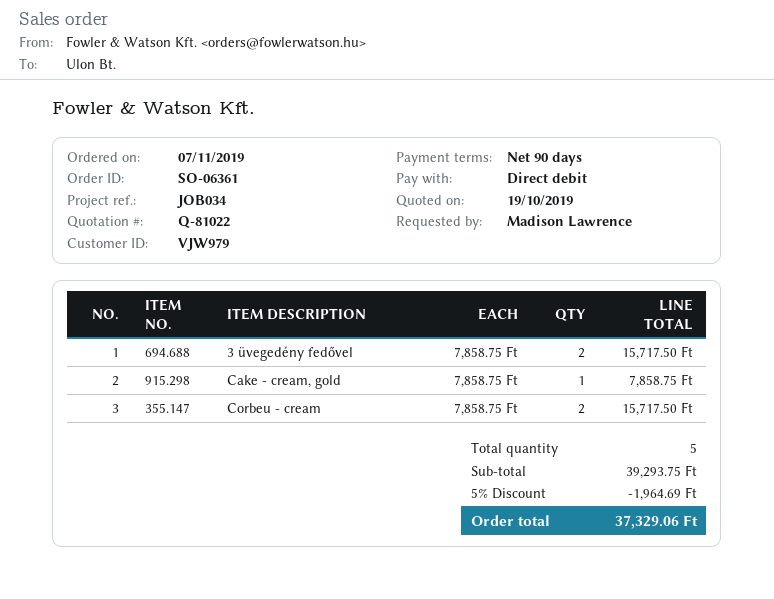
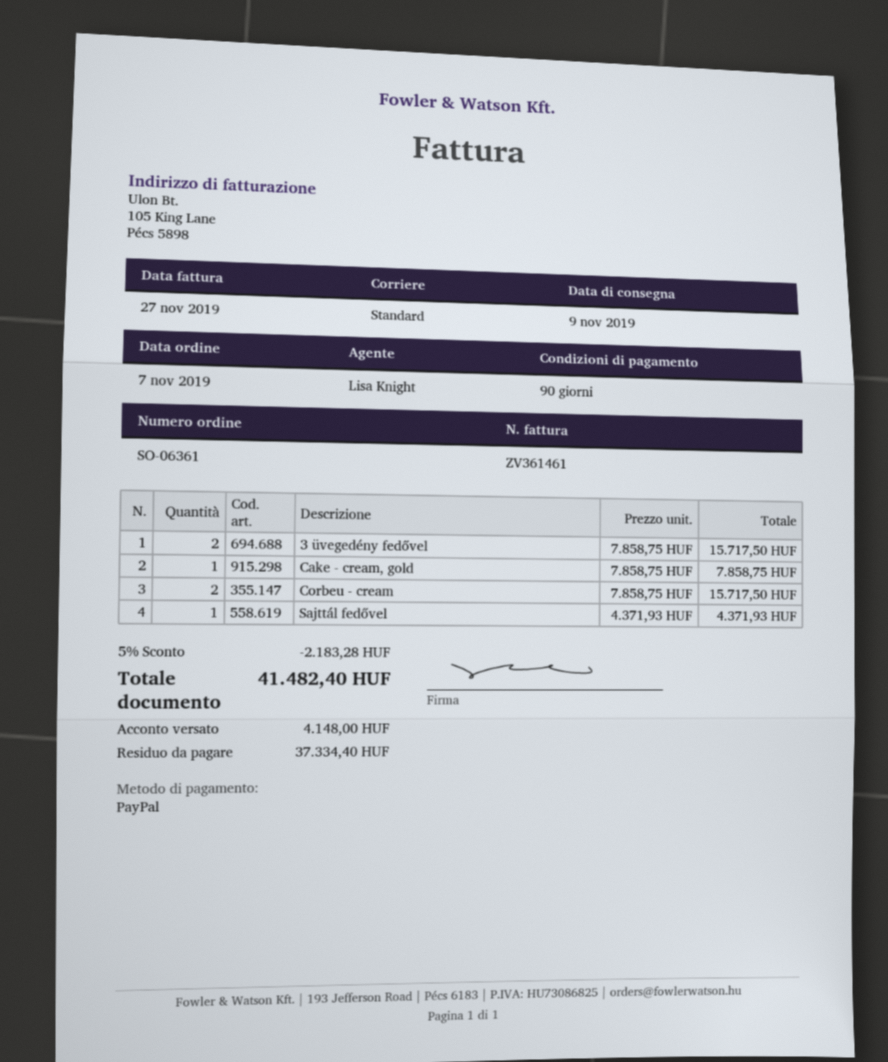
payment method: direct debit -> PayPal
Sajttál fedővel: none -> 1 x 4371.93 = 4371.93
discount: 5% = 1964.69 -> 5% = 2183.28
total: 37329.06 -> 41482.40

